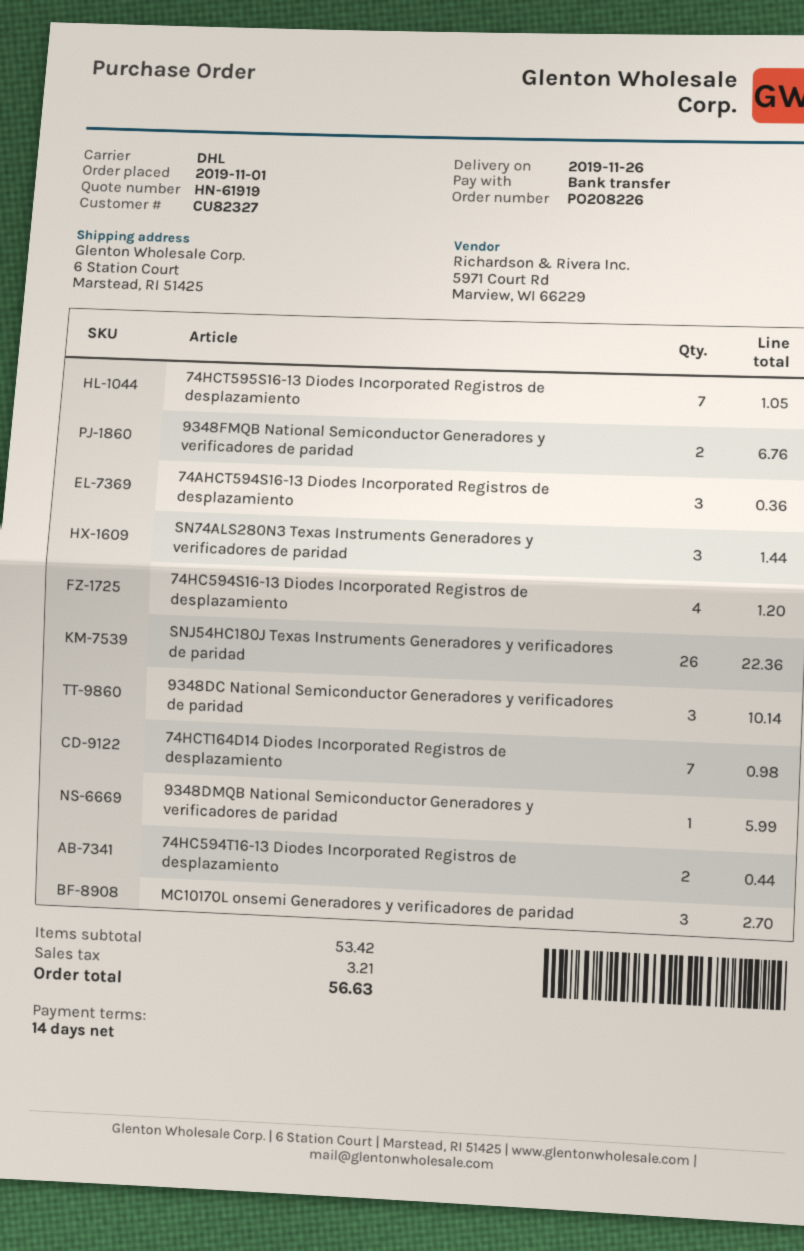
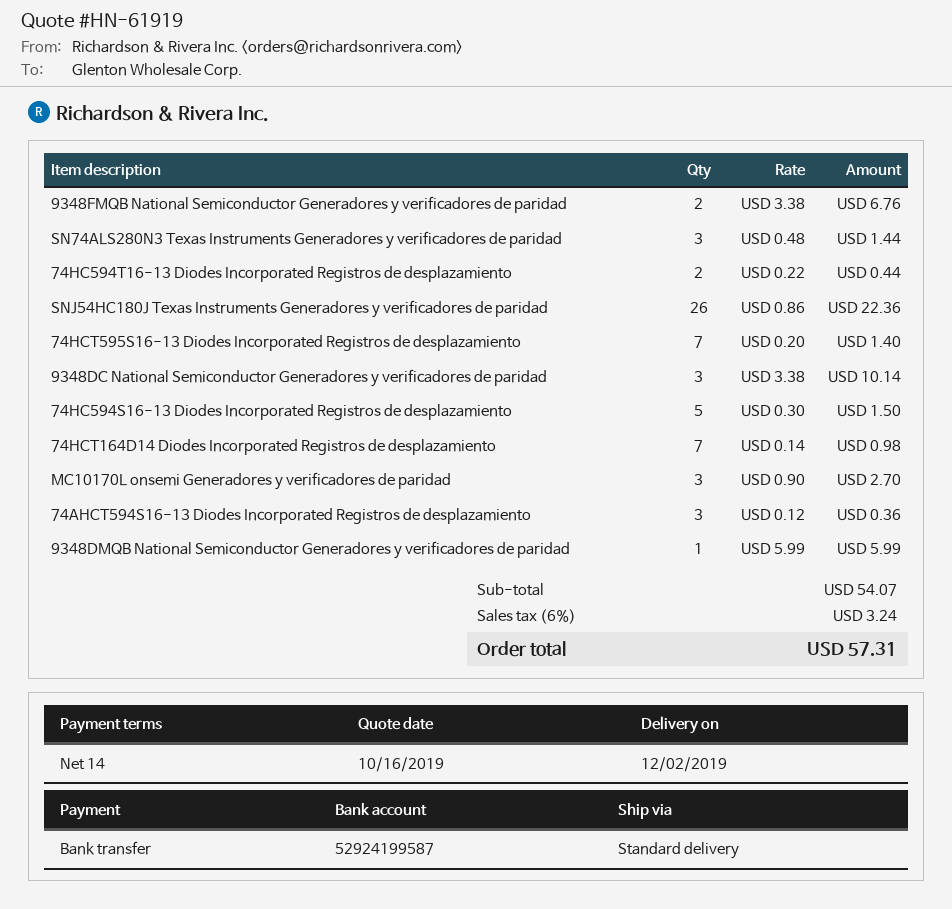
delivery date: 2019-11-26 -> 2019-12-02
shipping method: DHL -> standard
74HCT595S16-13 Diodes Incorporated Registros de desplazamiento: 7 for 1.05 -> 7 for 1.40
74HC594S16-13 Diodes Incorporated Registros de desplazamiento: 4 for 1.20 -> 5 for 1.50
subtotal: 53.42 -> 54.07
tax: 3.21 -> 3.24
total: 56.63 -> 57.31

